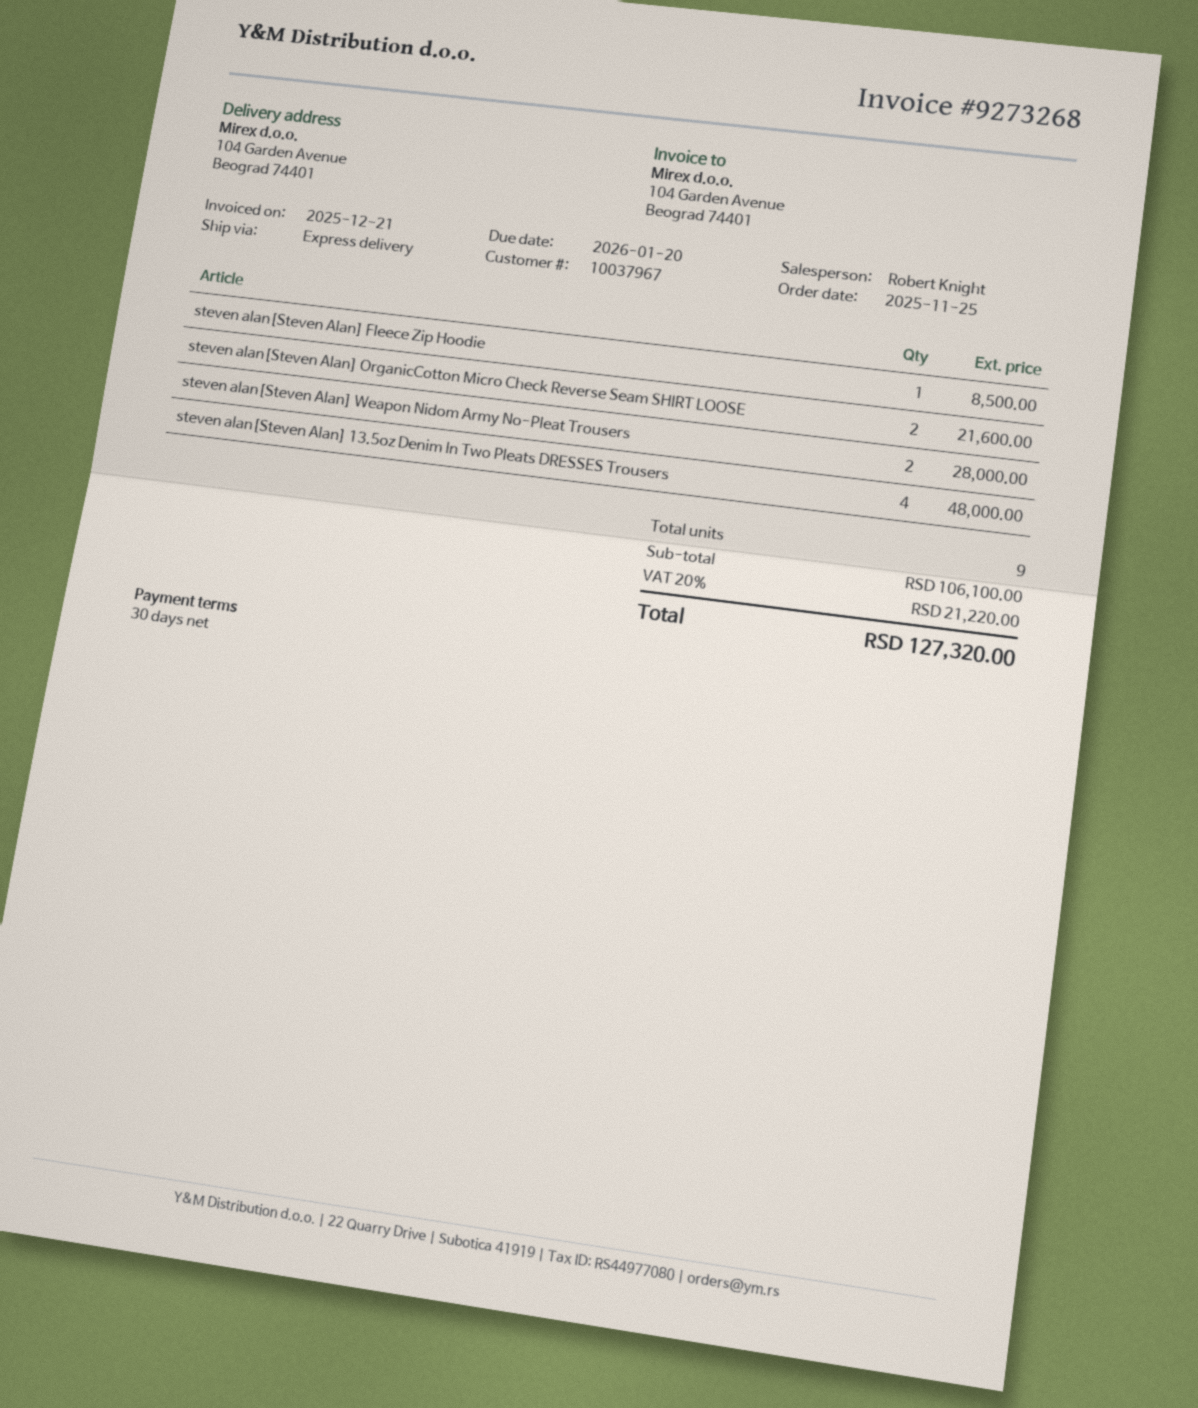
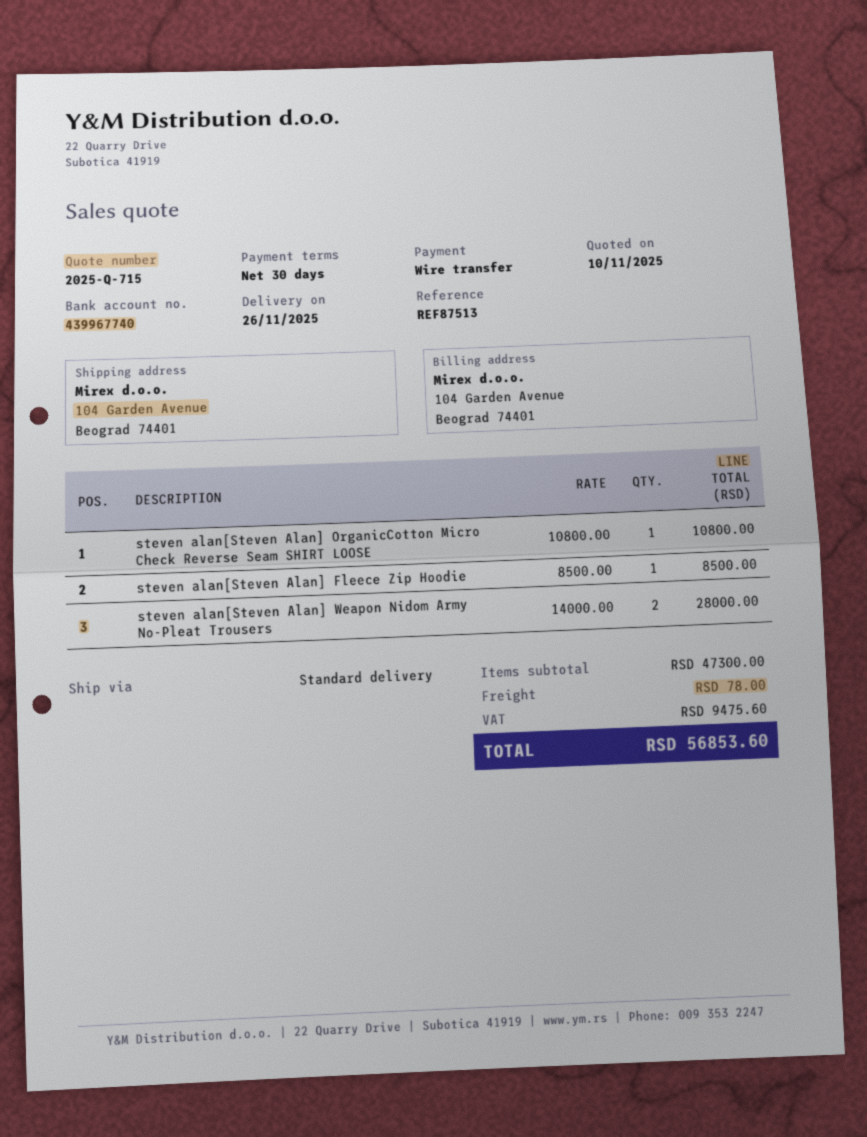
shipping method: express -> standard
steven alan[Steven Alan] OrganicCotton Micro Check Reverse Seam SHIRT LOOSE: 2 for 21600.00 -> 1 for 10800.00
steven alan[Steven Alan] 13.5oz Denim In Two Pleats DRESSES Trousers: 4 for 48000.00 -> none
subtotal: 106100.00 -> 47300.00
shipping: none -> 78.00
tax: 21220.00 -> 9475.60
total: 127320.00 -> 56853.60

